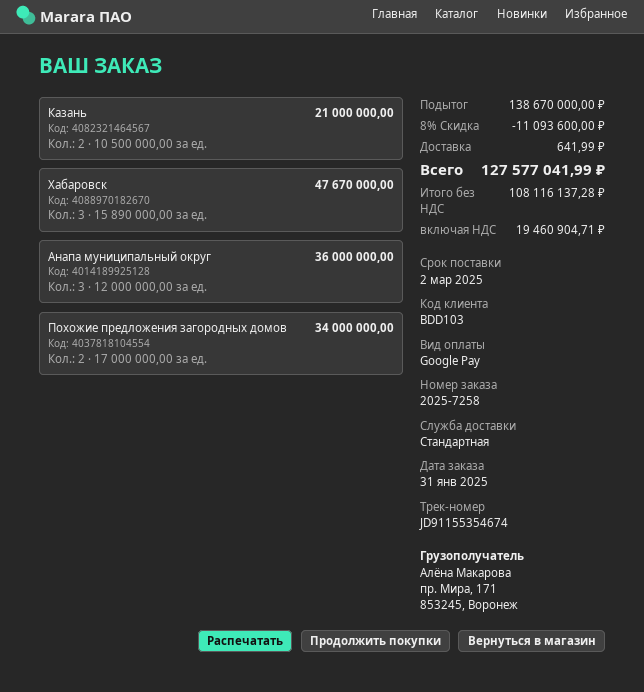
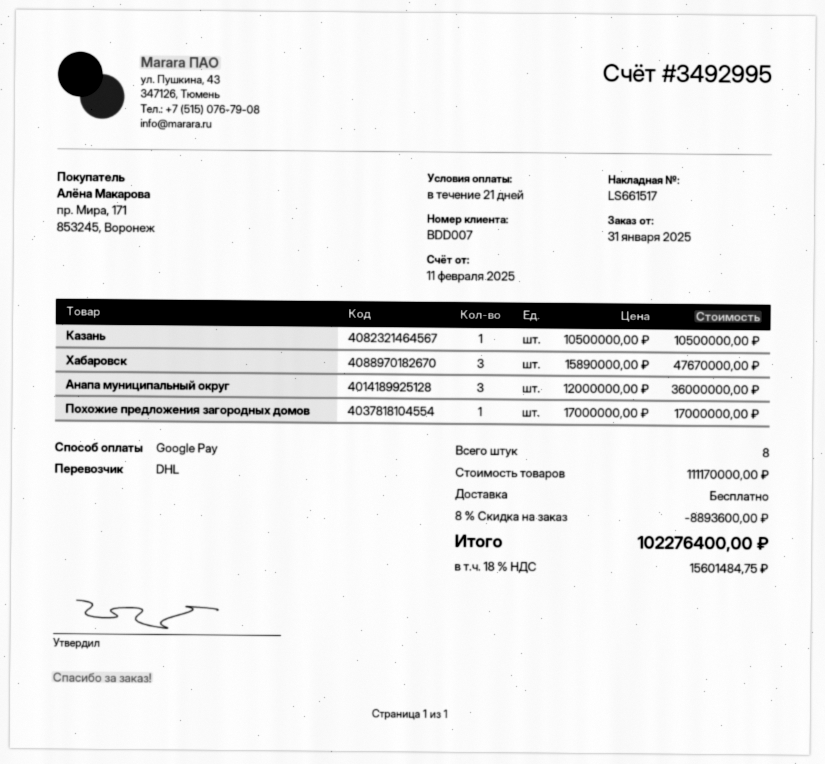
customer number: BDD103 -> BDD007
shipping method: standard -> DHL
Казань: 2 x 10500000.00 = 21000000.00 -> 1 x 10500000.00 = 10500000.00
Похожие предложения загородных домов: 2 x 17000000.00 = 34000000.00 -> 1 x 17000000.00 = 17000000.00
subtotal: 138670000.00 -> 111170000.00
discount: 8% = 11093600.00 -> 8% = 8893600.00
shipping: 641.99 -> 0.00
tax: 19460904.71 -> 15601484.75
total: 127577041.99 -> 102276400.00

